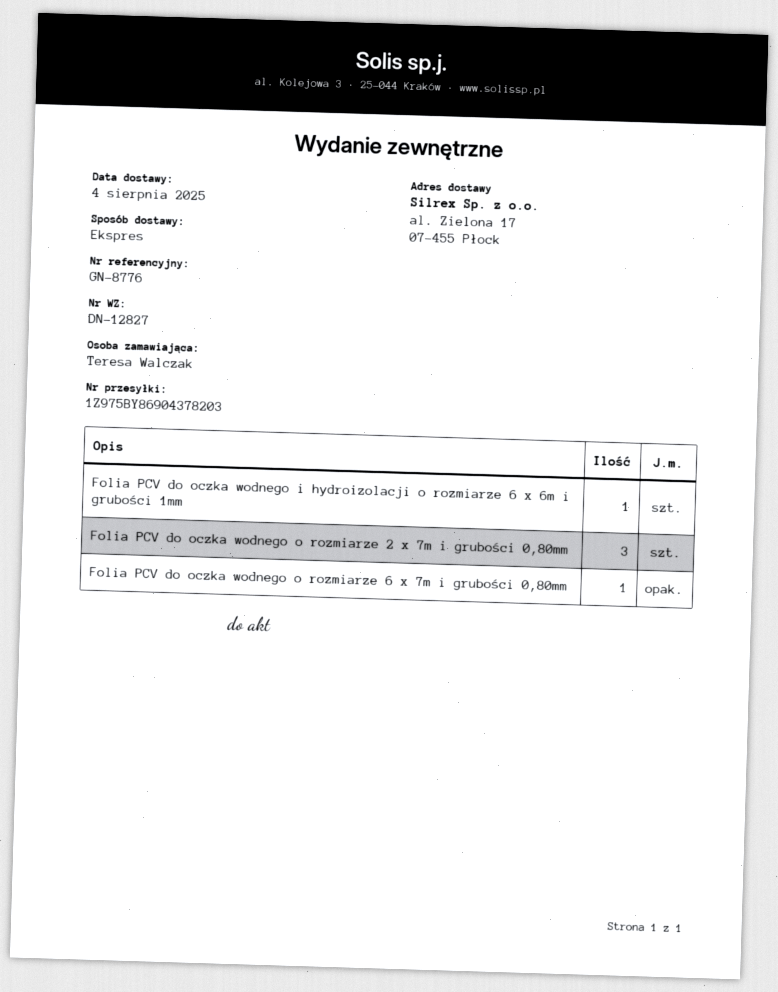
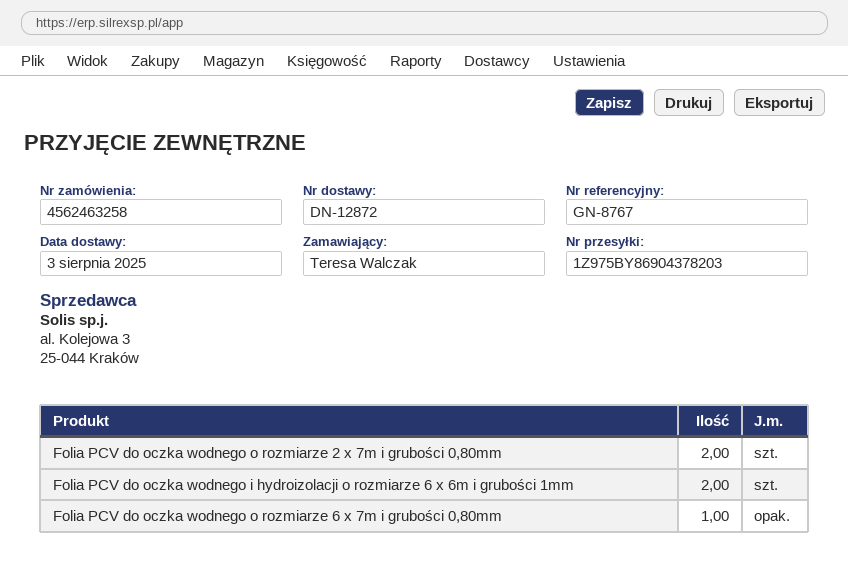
delivery note number: DN-12827 -> DN-12872
delivery date: 2025-08-04 -> 2025-08-03
reference: GN-8776 -> GN-8767
Folia PCV do oczka wodnego i hydroizolacji o rozmiarze 6 x 6m i grubości 1mm: 1 -> 2
Folia PCV do oczka wodnego o rozmiarze 2 x 7m i grubości 0,80mm: 3 -> 2

